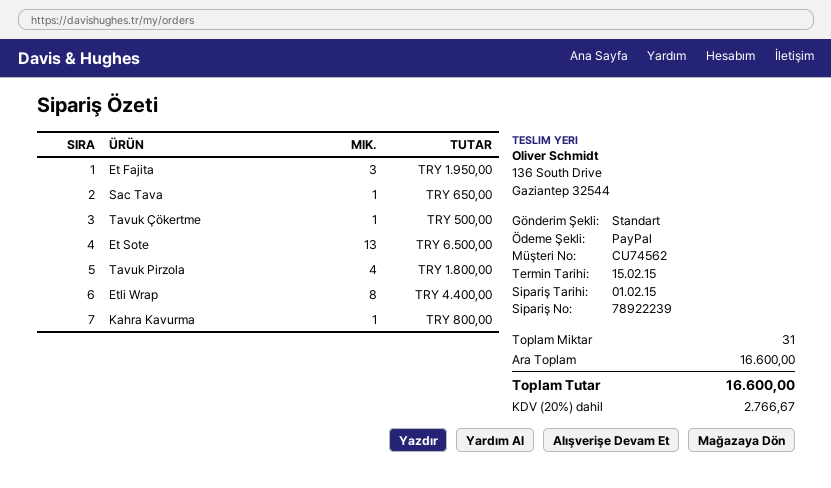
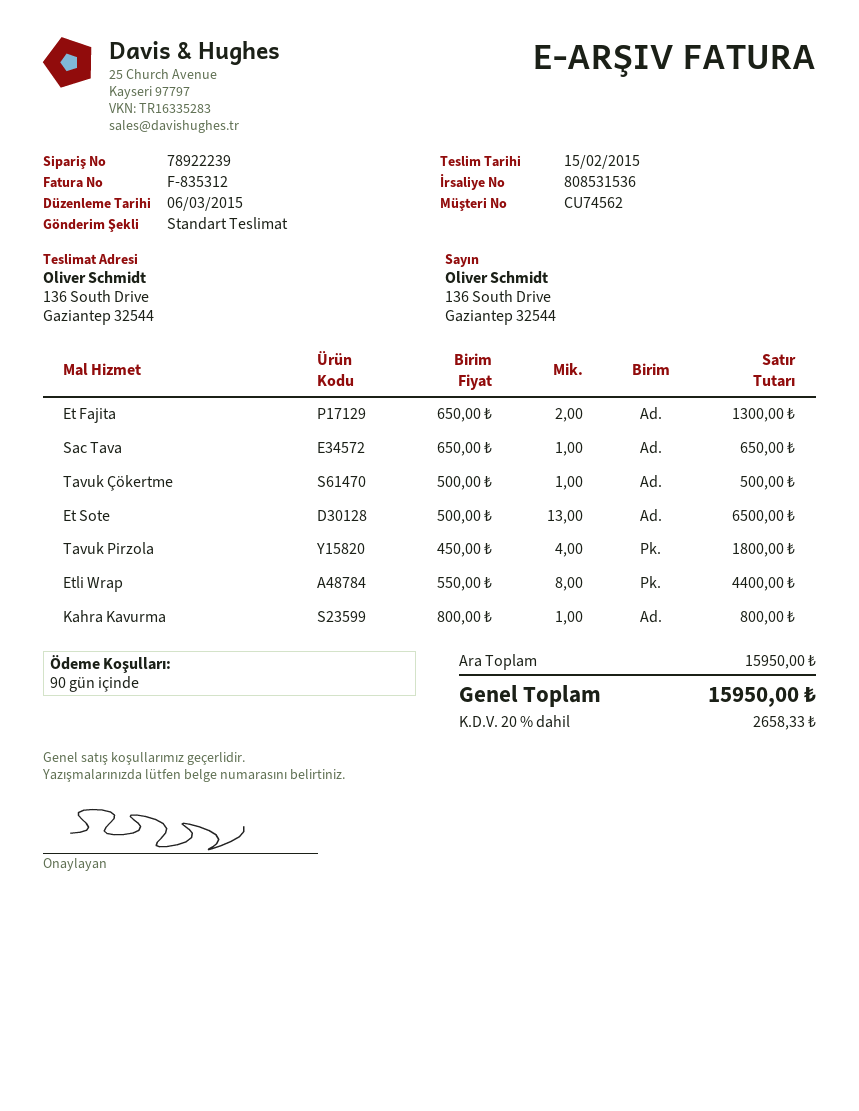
Et Fajita: 3 for 1950.00 -> 2 for 1300.00
subtotal: 16600.00 -> 15950.00
tax: 20% = 2766.67 -> 20% = 2658.33
total: 16600.00 -> 15950.00

